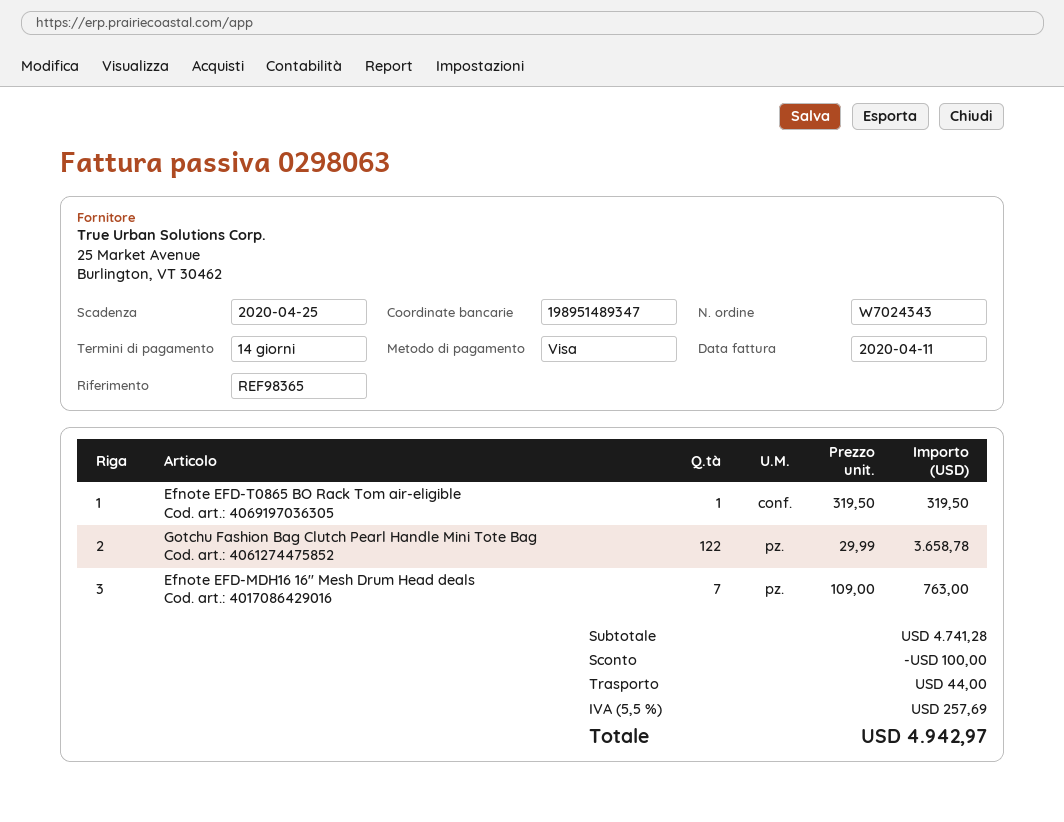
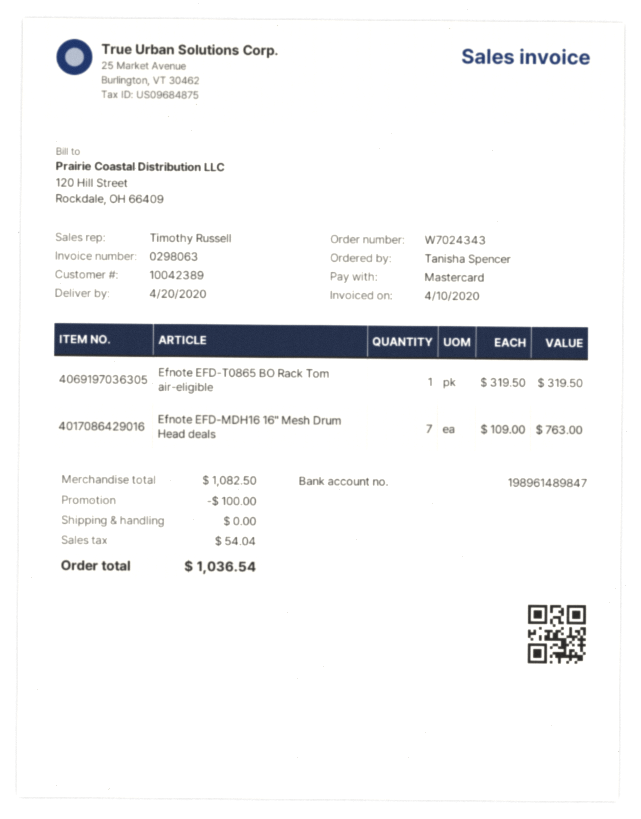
invoice date: 2020-04-11 -> 2020-04-10
payment method: Visa -> Mastercard
bank account: 198951489347 -> 198961489847
Gotchu Fashion Bag Clutch Pearl Handle Mini Tote Bag: 122 x 29.99 = 3658.78 -> none
subtotal: 4741.28 -> 1082.50
shipping: 44.00 -> 0.00
tax: 257.69 -> 54.04
total: 4942.97 -> 1036.54

